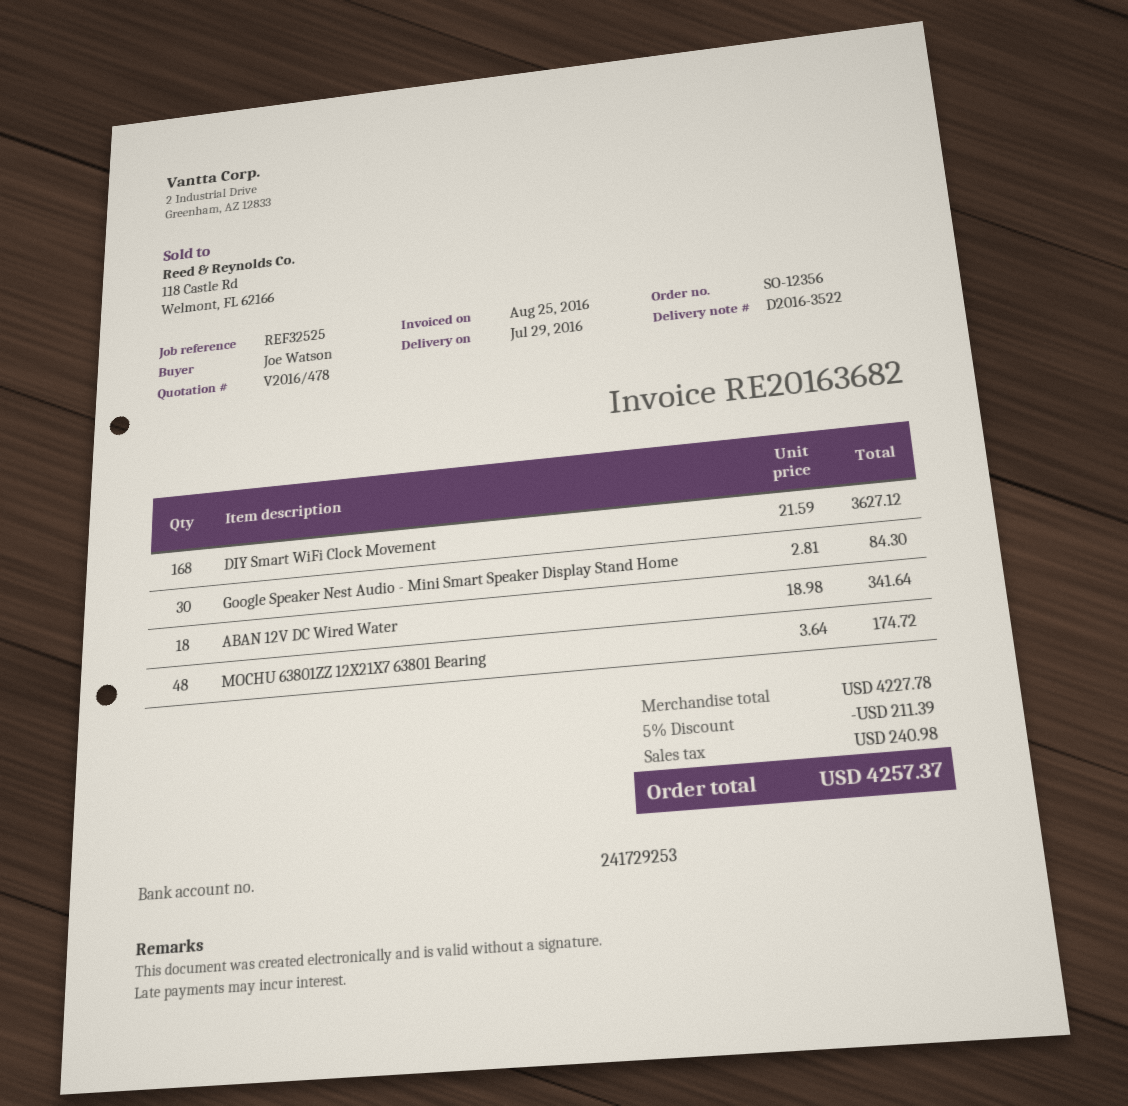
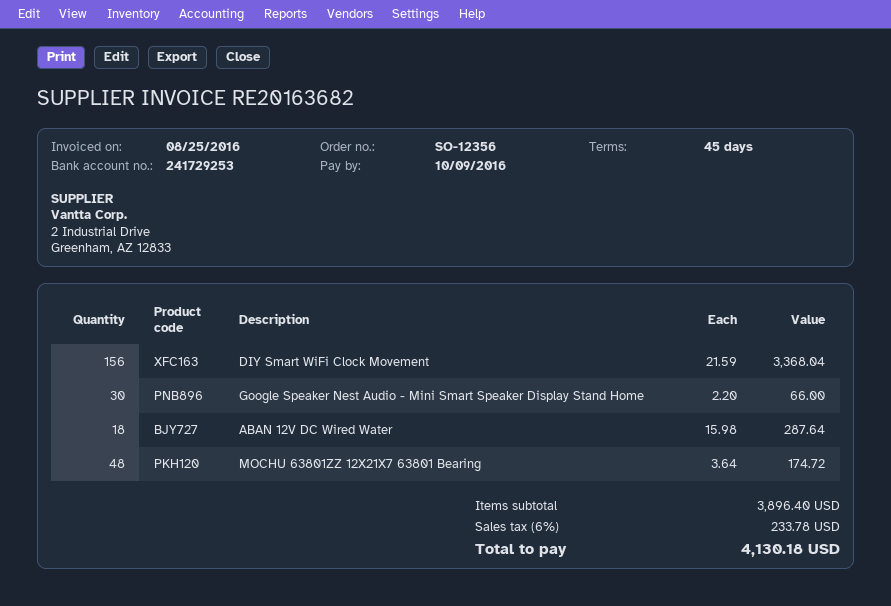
DIY Smart WiFi Clock Movement: 168 x 21.59 = 3627.12 -> 156 x 21.59 = 3368.04
Google Speaker Nest Audio - Mini Smart Speaker Display Stand Home: 30 x 2.81 = 84.30 -> 30 x 2.20 = 66.00
ABAN 12V DC Wired Water: 18 x 18.98 = 341.64 -> 18 x 15.98 = 287.64
subtotal: 4227.78 -> 3896.40
discount: 5% = 211.39 -> none
tax: 240.98 -> 233.78
total: 4257.37 -> 4130.18

